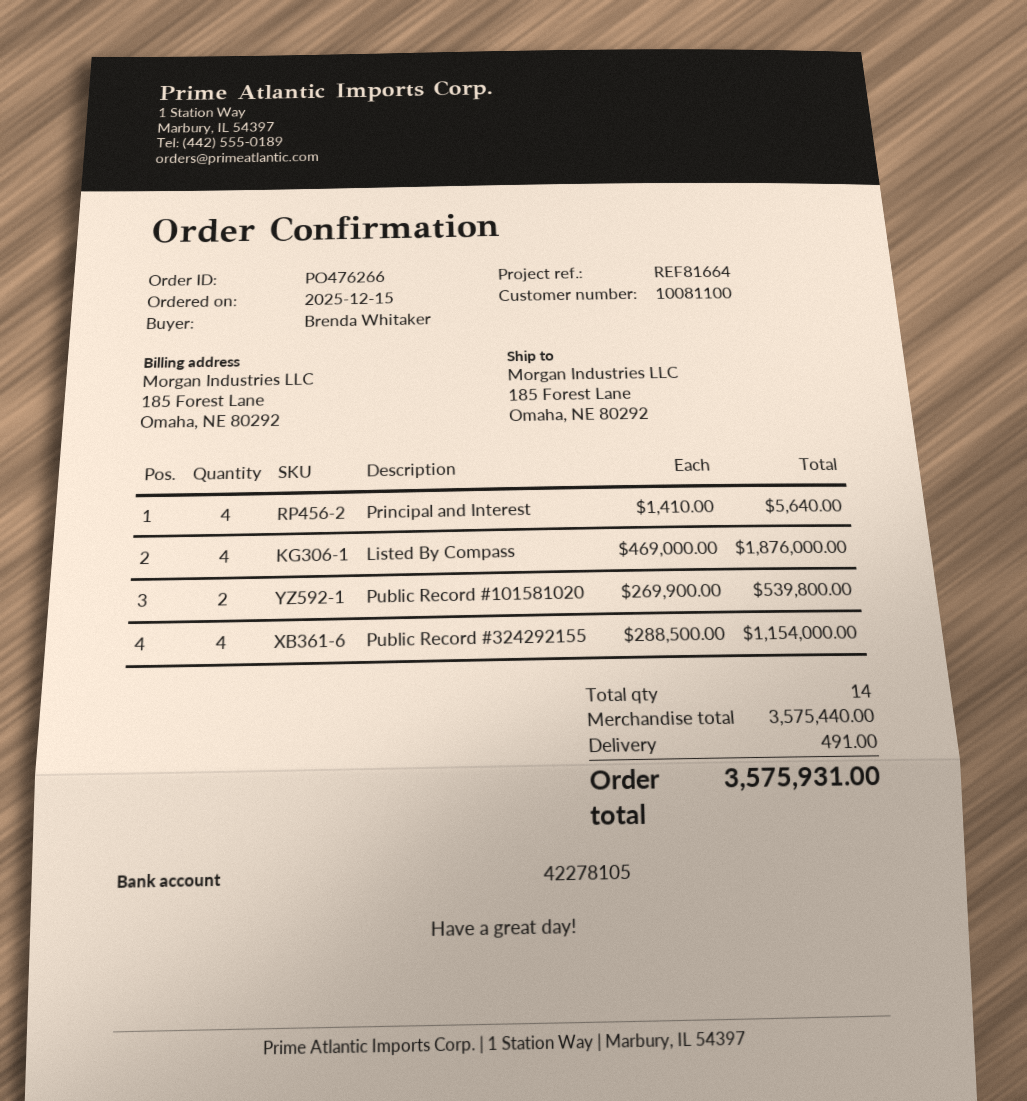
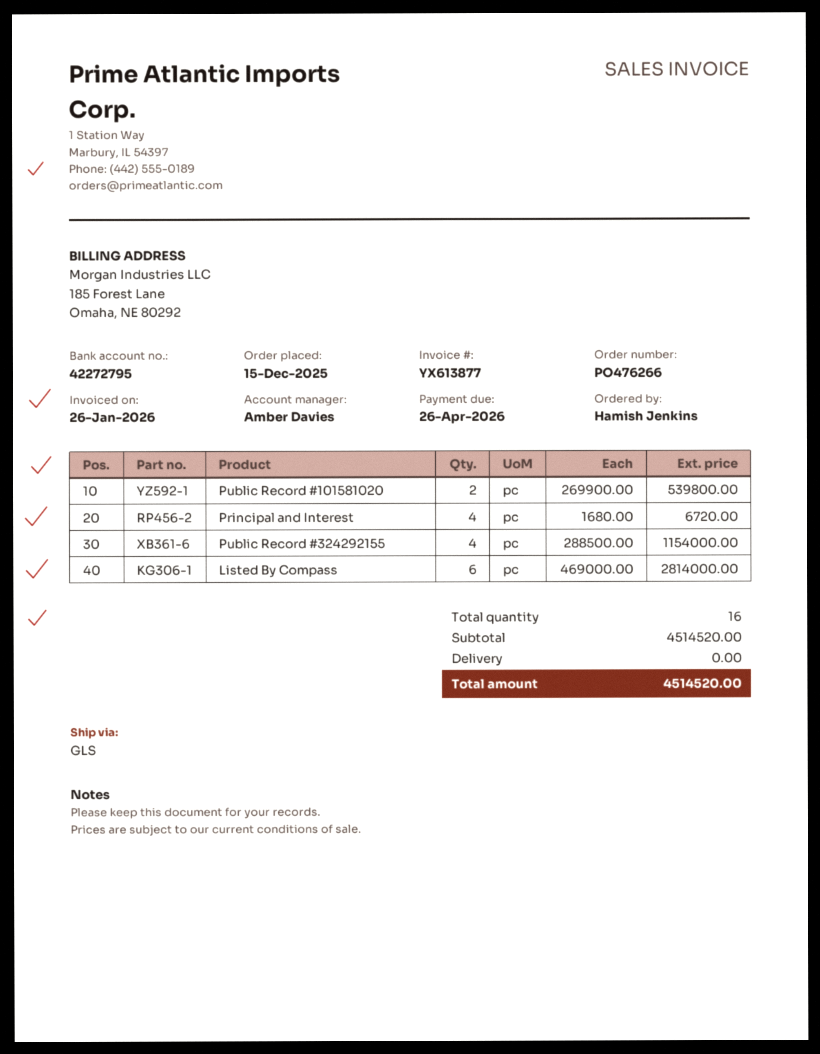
ordered by: Brenda Whitaker -> Hamish Jenkins
bank account: 42278105 -> 42272795
Principal and Interest: 4 x 1410.00 = 5640.00 -> 4 x 1680.00 = 6720.00
Listed By Compass: 4 x 469000.00 = 1876000.00 -> 6 x 469000.00 = 2814000.00
total quantity: 14 -> 16
subtotal: 3575440.00 -> 4514520.00
shipping: 491.00 -> 0.00
total: 3575931.00 -> 4514520.00

